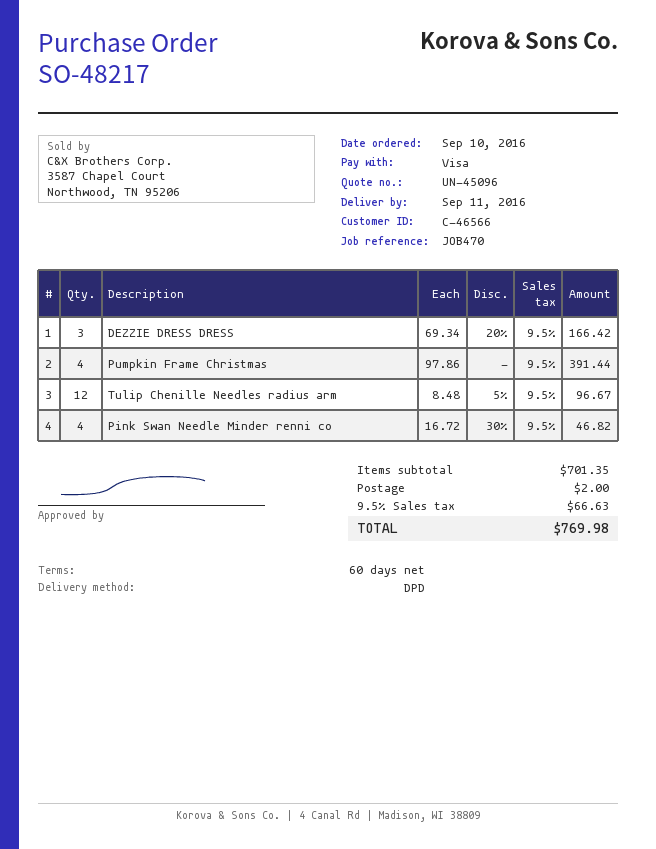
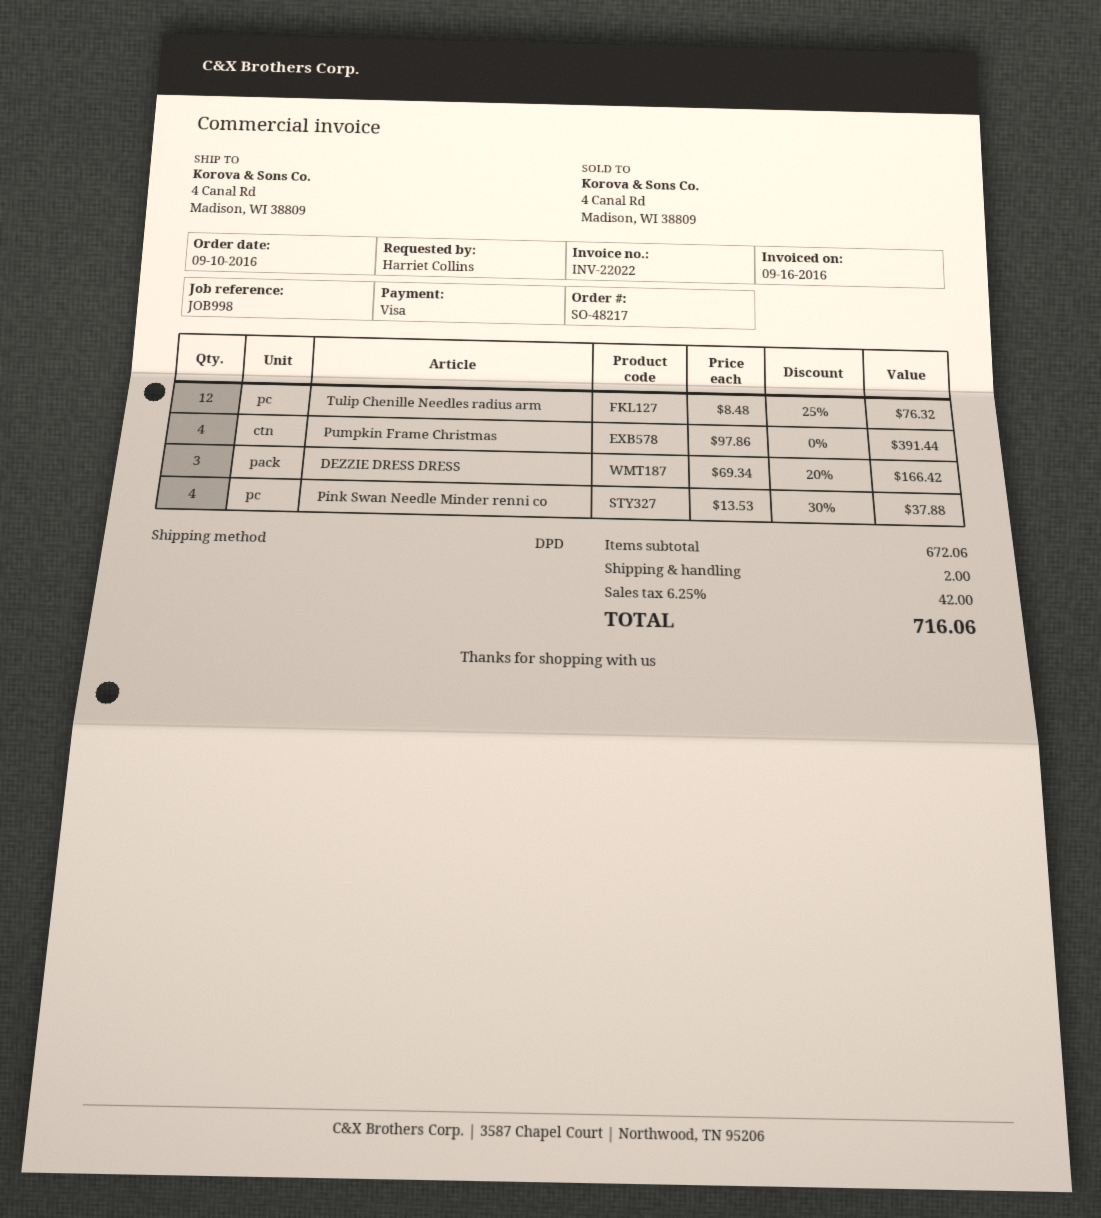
reference: JOB470 -> JOB998
Tulip Chenille Needles radius arm: 12 x 8.48 - 5% = 96.67 -> 12 x 8.48 - 25% = 76.32
Pink Swan Needle Minder renni co: 4 x 16.72 - 30% = 46.82 -> 4 x 13.53 - 30% = 37.88
subtotal: 701.35 -> 672.06
tax: 9.5% = 66.63 -> 6.25% = 42.00
total: 769.98 -> 716.06

